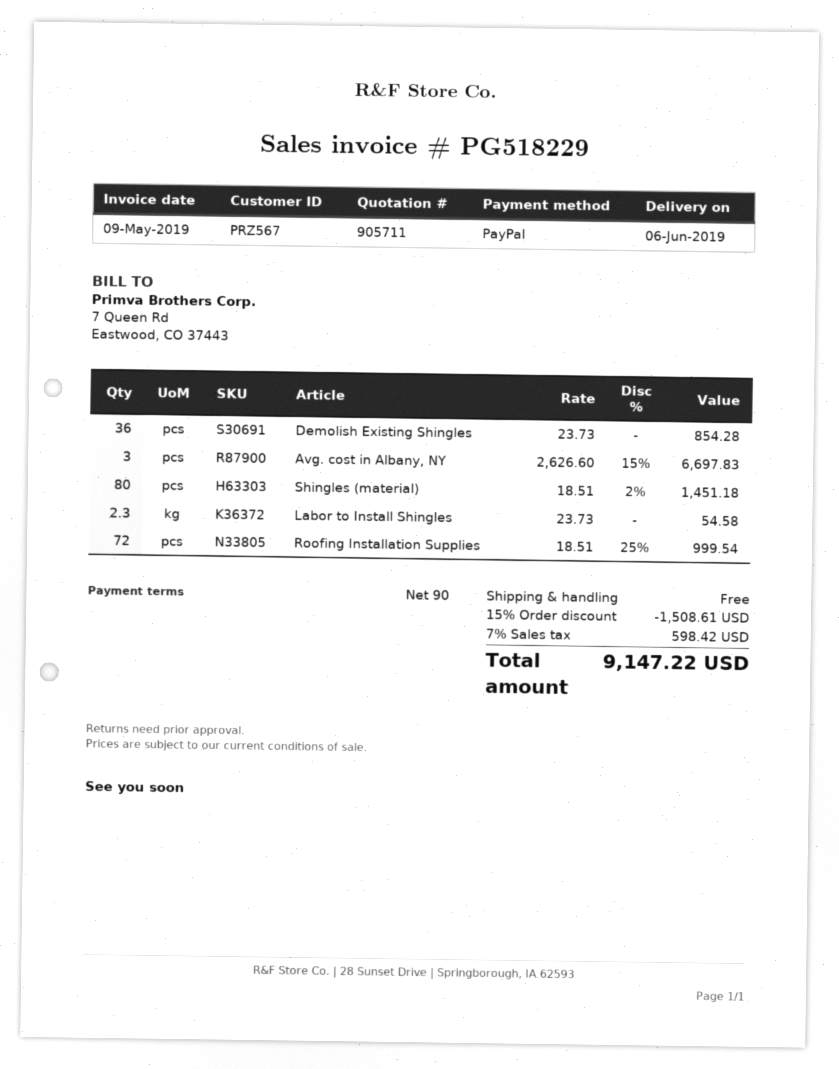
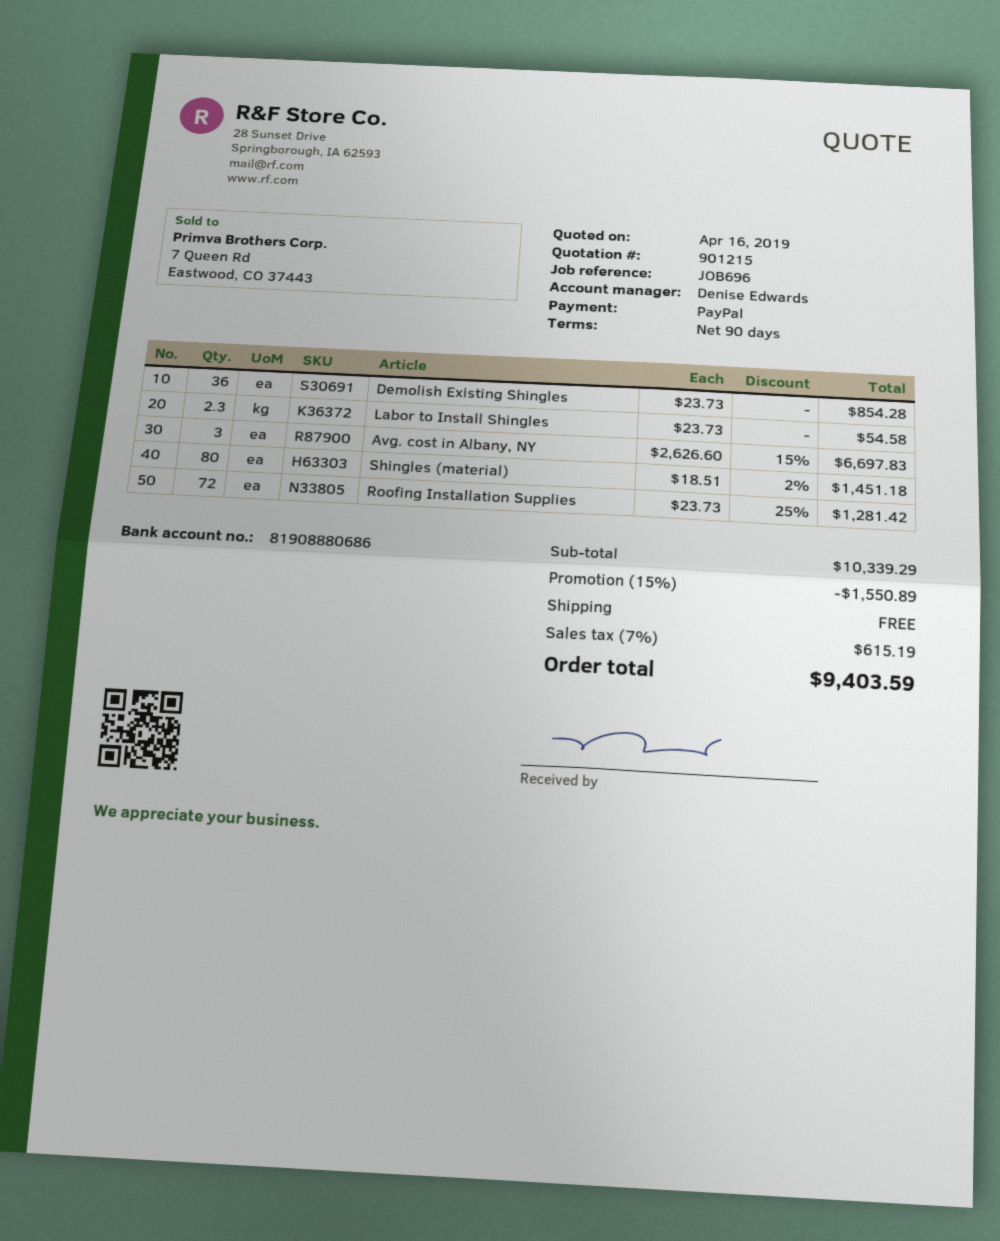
quote number: 905711 -> 901215
Roofing Installation Supplies: 72 x 18.51 - 25% = 999.54 -> 72 x 23.73 - 25% = 1281.42
discount: 15% = 1508.61 -> 15% = 1550.89
tax: 7% = 598.42 -> 7% = 615.19
total: 9147.22 -> 9403.59

